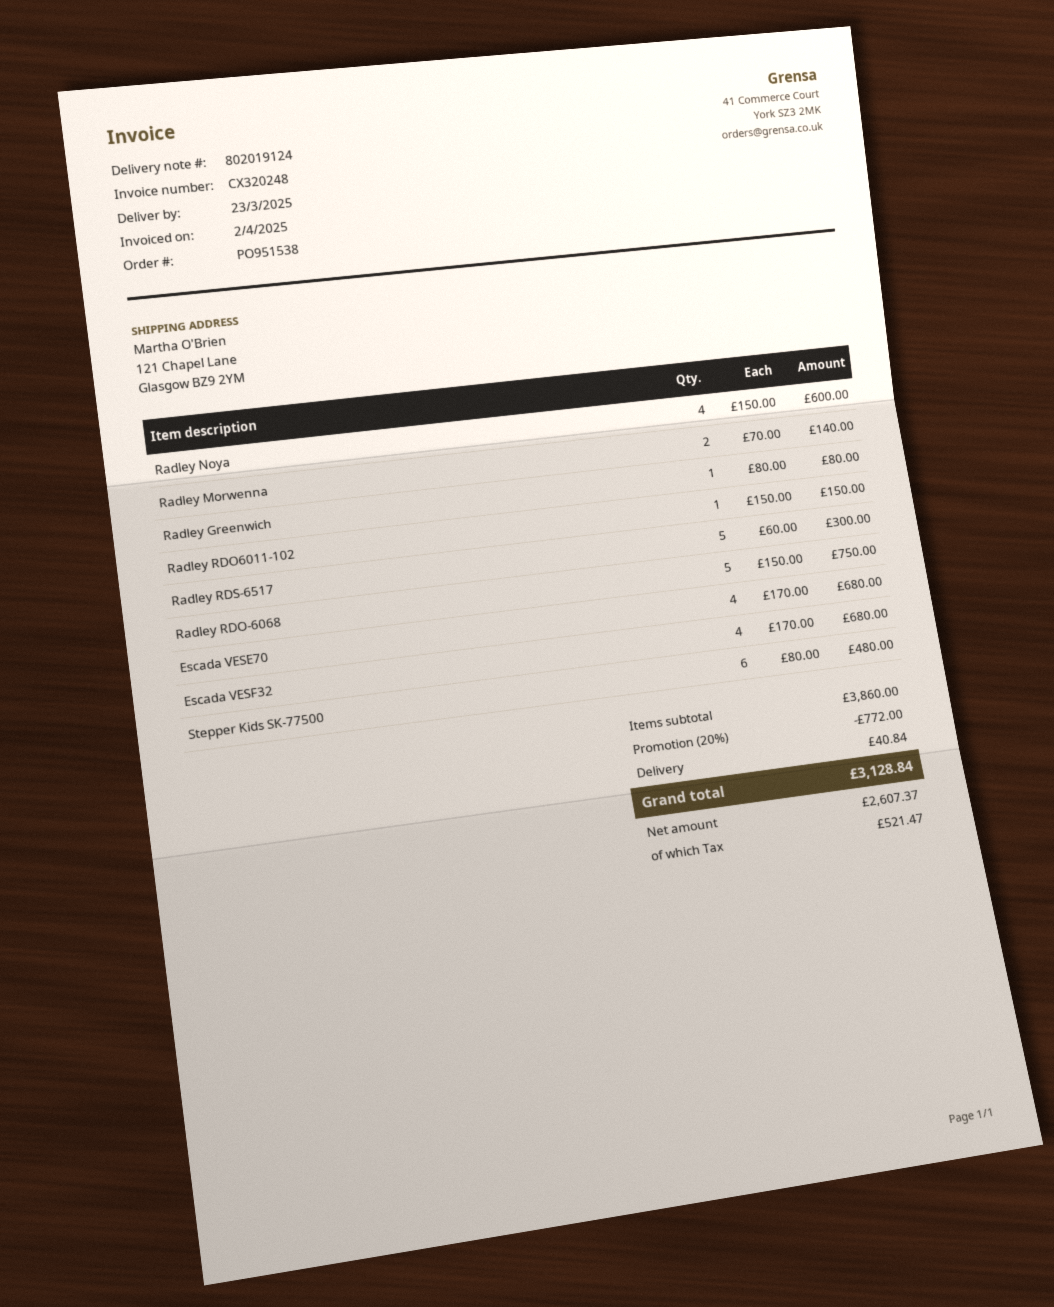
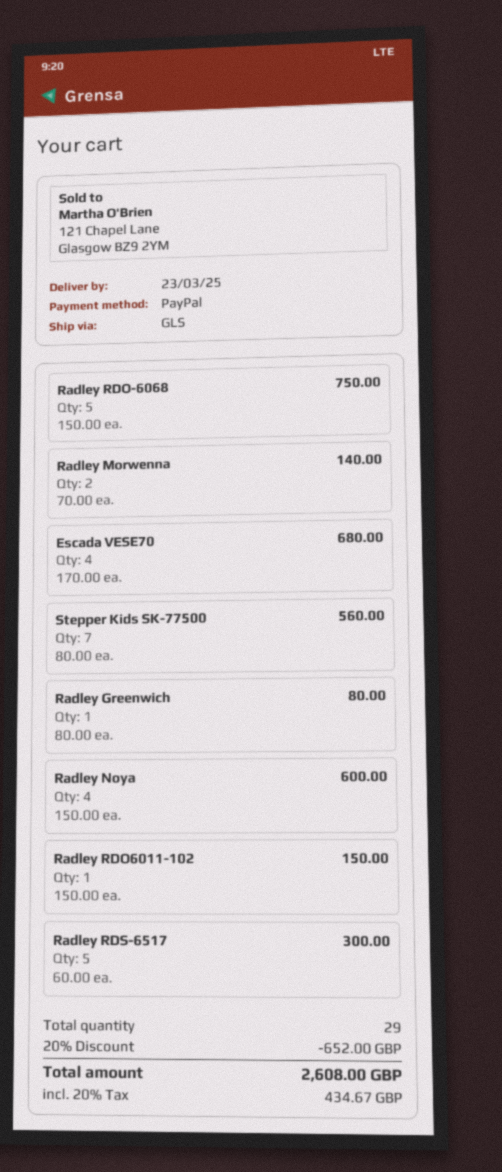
Escada VESF32: 4 x 170.00 = 680.00 -> none
Stepper Kids SK-77500: 6 x 80.00 = 480.00 -> 7 x 80.00 = 560.00
discount: 20% = 772.00 -> 20% = 652.00
shipping: 40.84 -> none
tax: 521.47 -> 434.67
total: 3128.84 -> 2608.00

